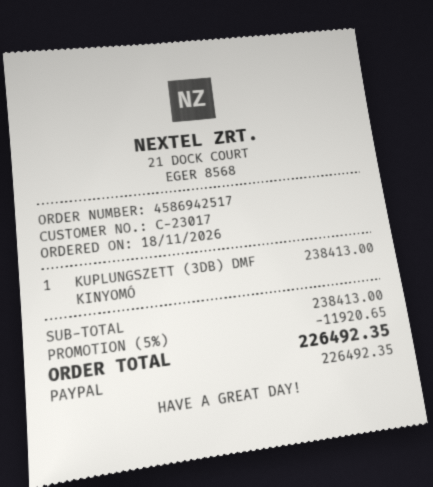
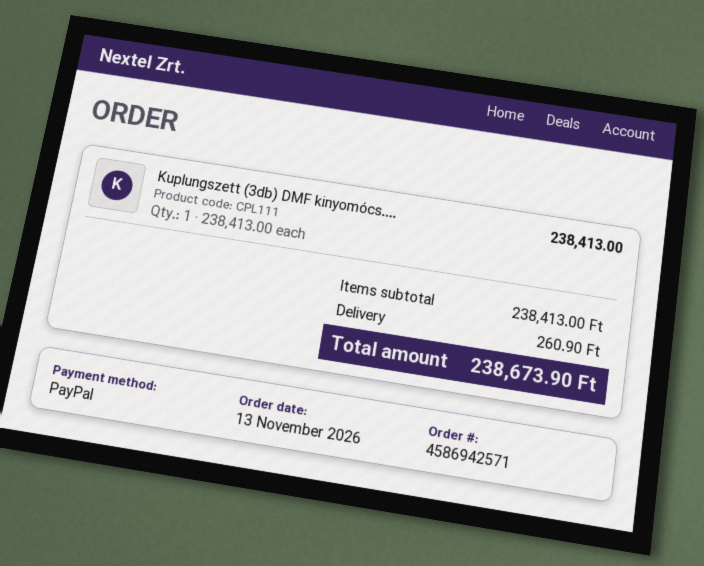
order number: 4586942517 -> 4586942571
order date: 2026-11-18 -> 2026-11-13
discount: 5% = 11920.65 -> none
shipping: none -> 260.90
total: 226492.35 -> 238673.90

